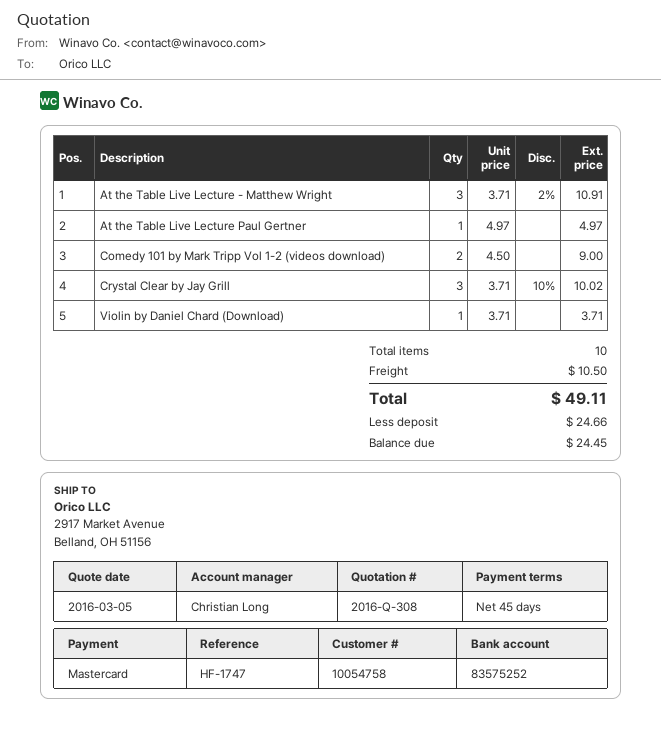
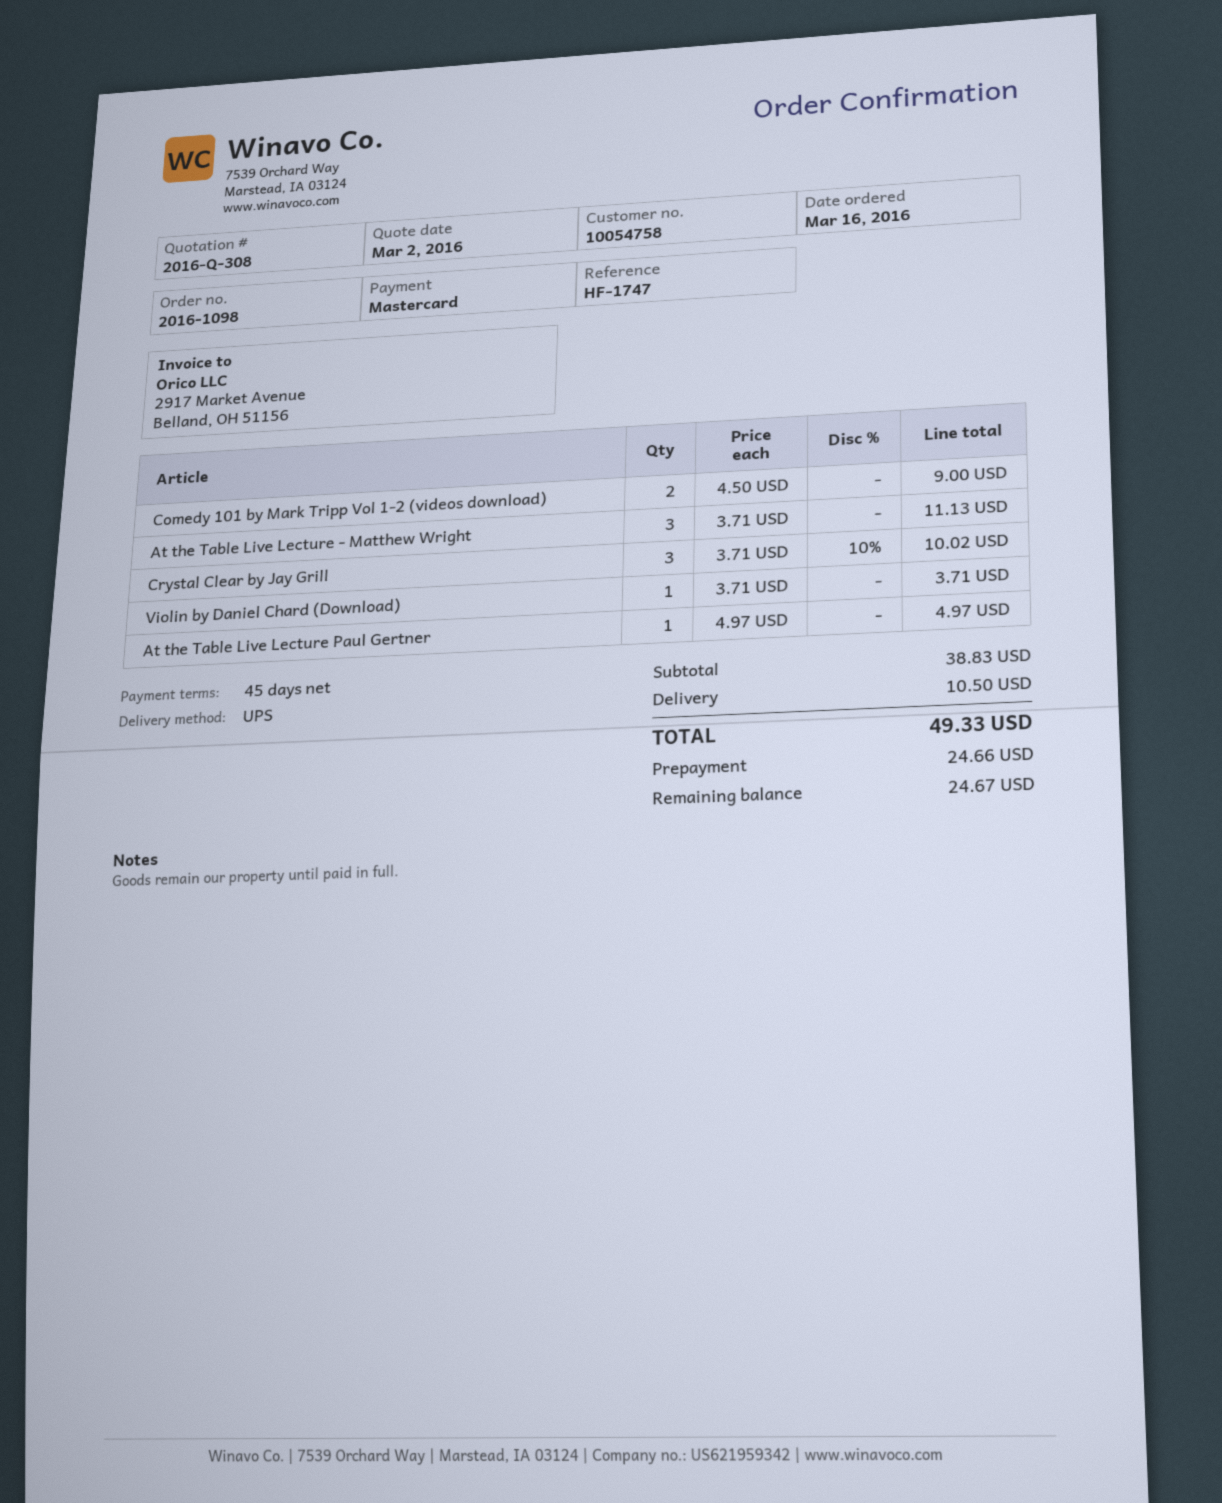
quote date: 2016-03-05 -> 2016-03-02
At the Table Live Lecture - Matthew Wright: 3 x 3.71 - 2% = 10.91 -> 3 x 3.71 = 11.13
total: 49.11 -> 49.33
balance: 24.45 -> 24.67

